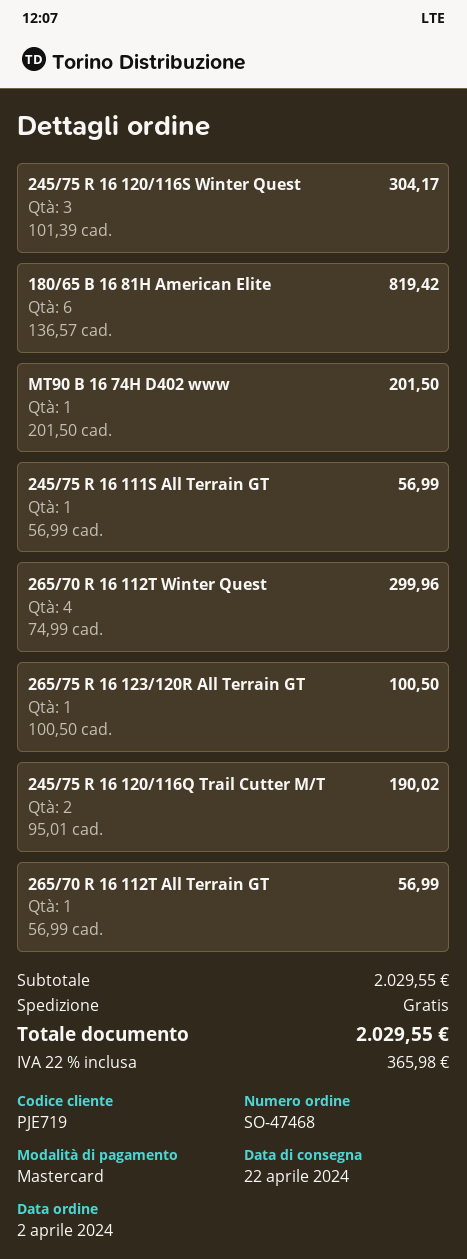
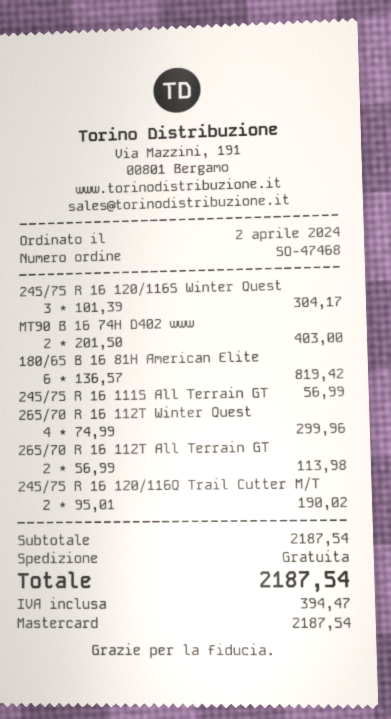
MT90 B 16 74H D402 www: 1 x 201.50 = 201.50 -> 2 x 201.50 = 403.00
265/75 R 16 123/120R All Terrain GT: 1 x 100.50 = 100.50 -> none
265/70 R 16 112T All Terrain GT: 1 x 56.99 = 56.99 -> 2 x 56.99 = 113.98
subtotal: 2029.55 -> 2187.54
tax: 365.98 -> 394.47
total: 2029.55 -> 2187.54

